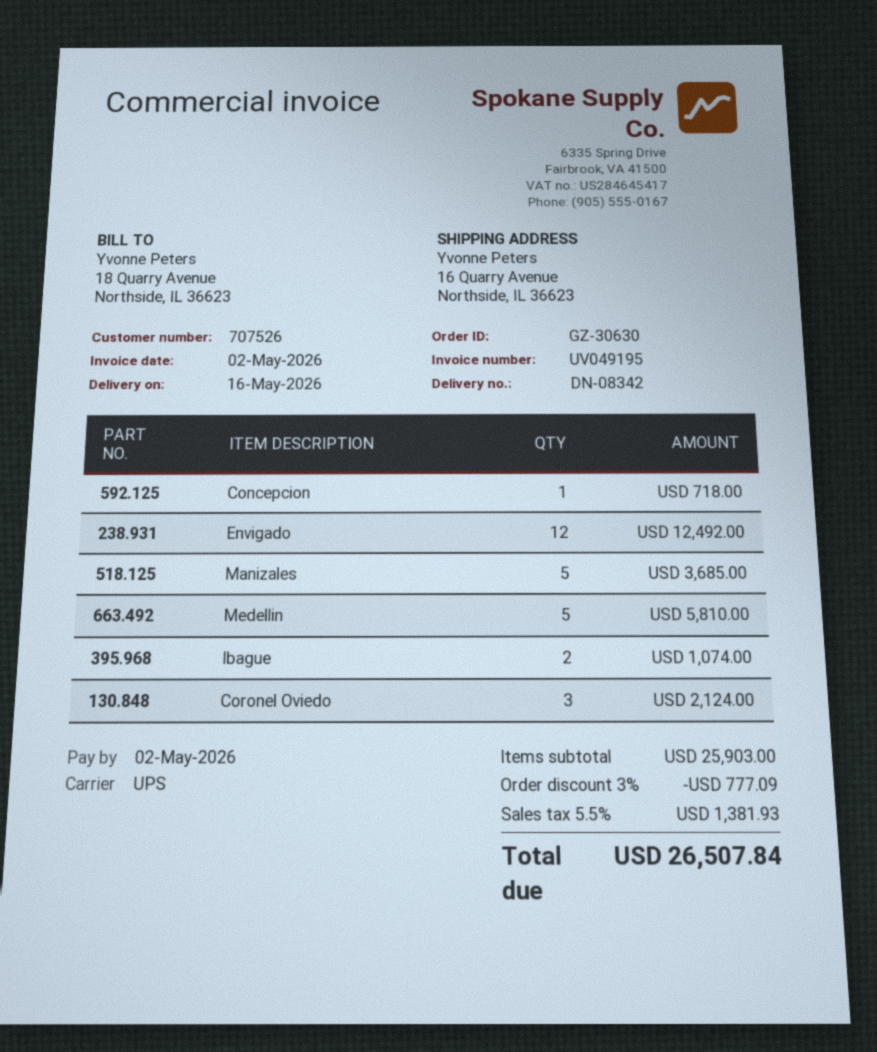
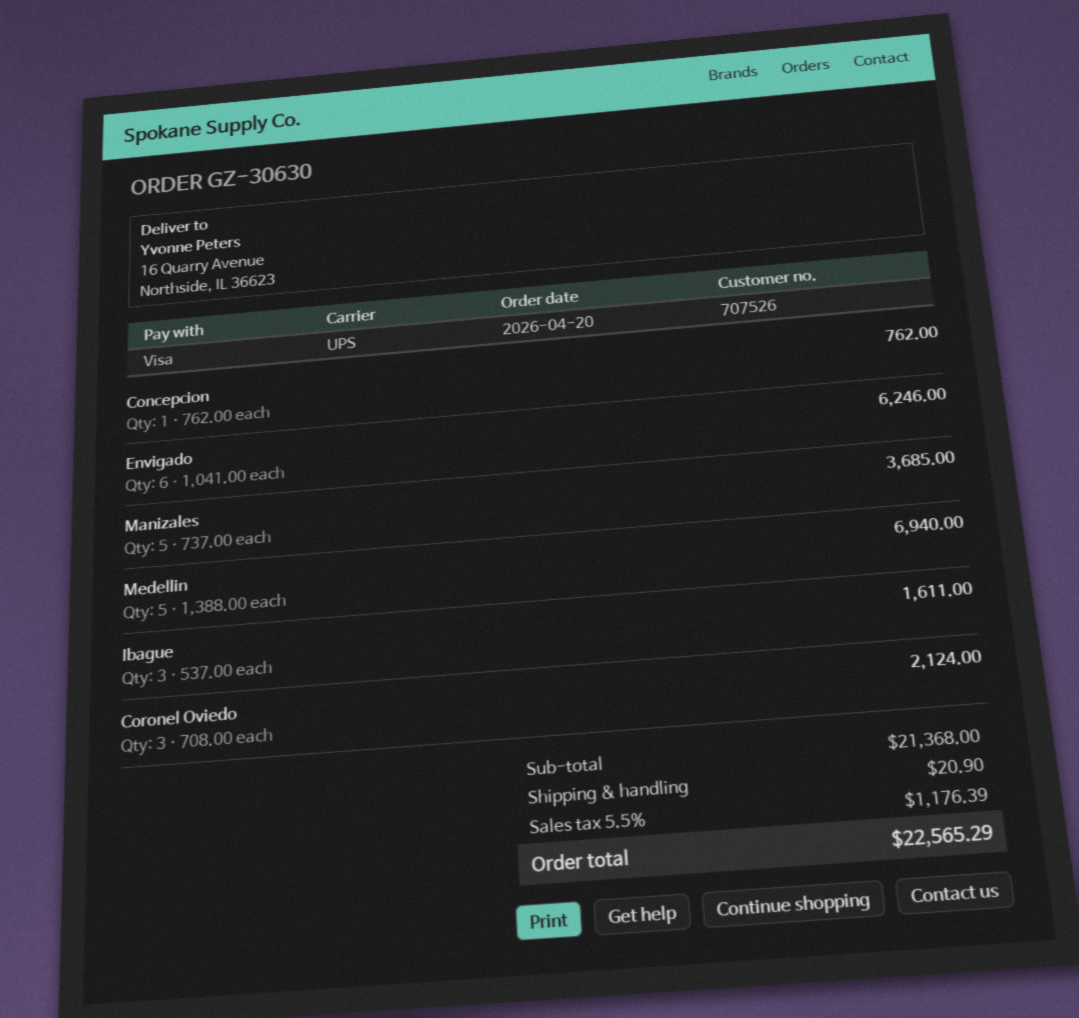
Concepcion: 1 for 718.00 -> 1 for 762.00
Envigado: 12 for 12492.00 -> 6 for 6246.00
Medellin: 5 for 5810.00 -> 5 for 6940.00
Ibague: 2 for 1074.00 -> 3 for 1611.00
subtotal: 25903.00 -> 21368.00
discount: 3% = 777.09 -> none
shipping: none -> 20.90
tax: 5.5% = 1381.93 -> 5.5% = 1176.39
total: 26507.84 -> 22565.29

